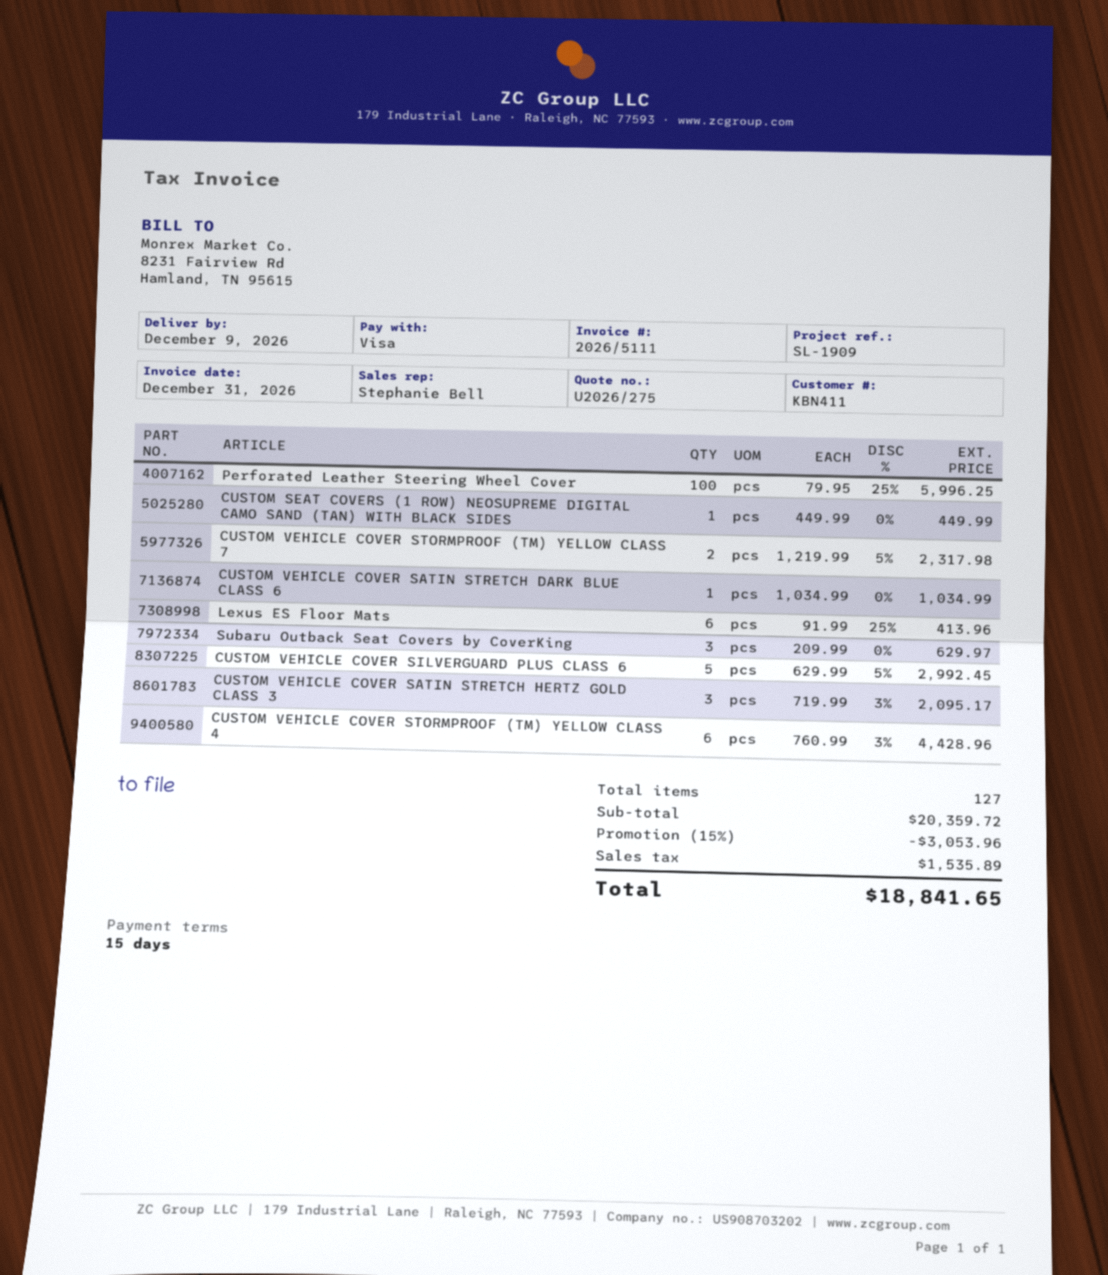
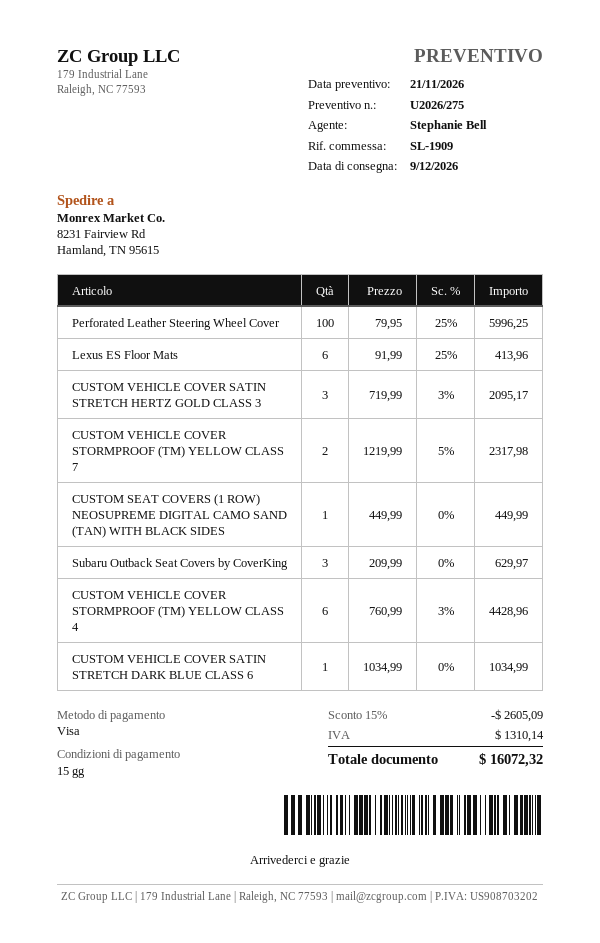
CUSTOM VEHICLE COVER SILVERGUARD PLUS CLASS 6: 5 x 629.99 - 5% = 2992.45 -> none
discount: 15% = 3053.96 -> 15% = 2605.09
tax: 1535.89 -> 1310.14
total: 18841.65 -> 16072.32

